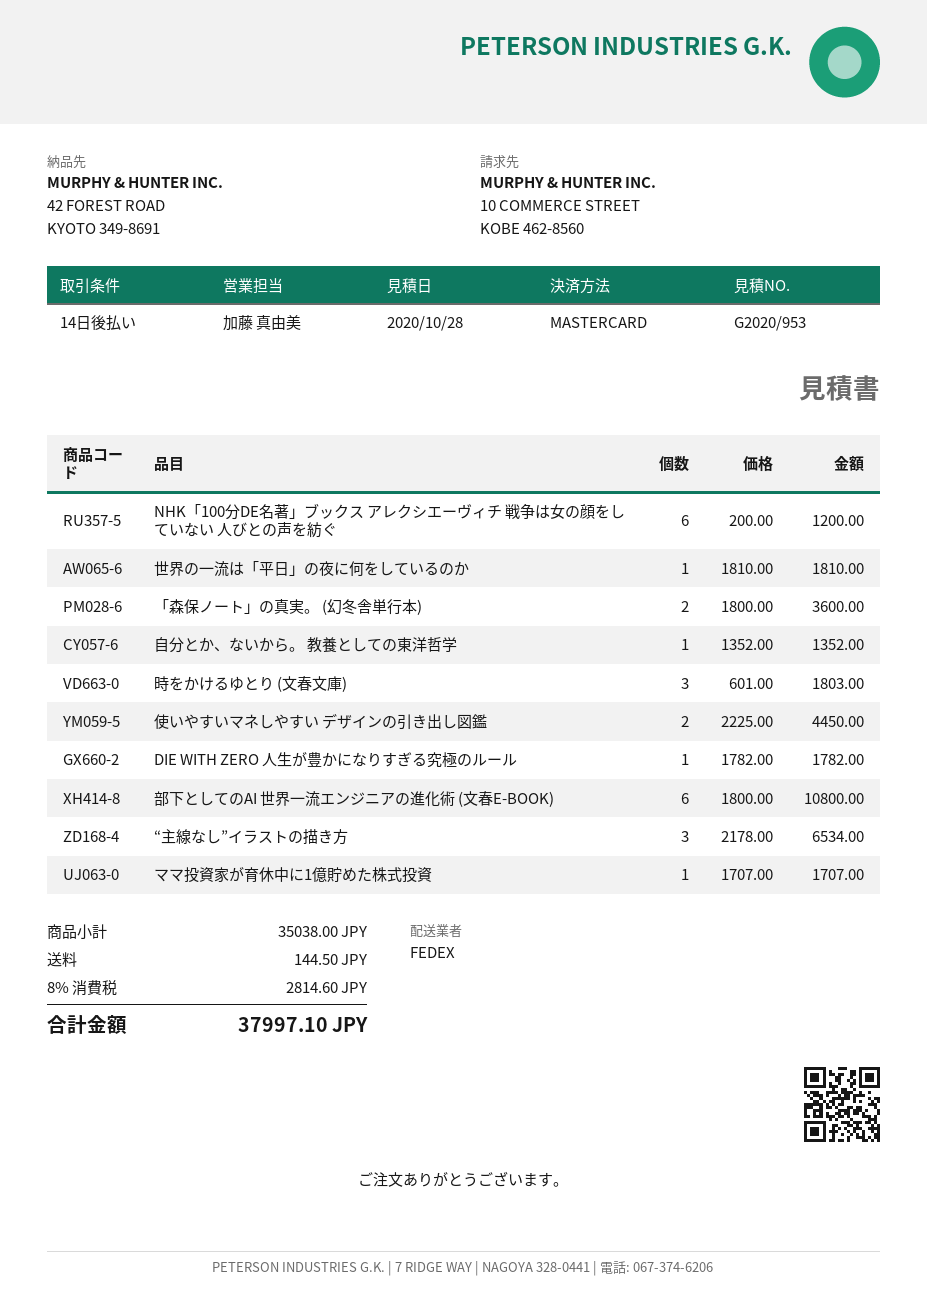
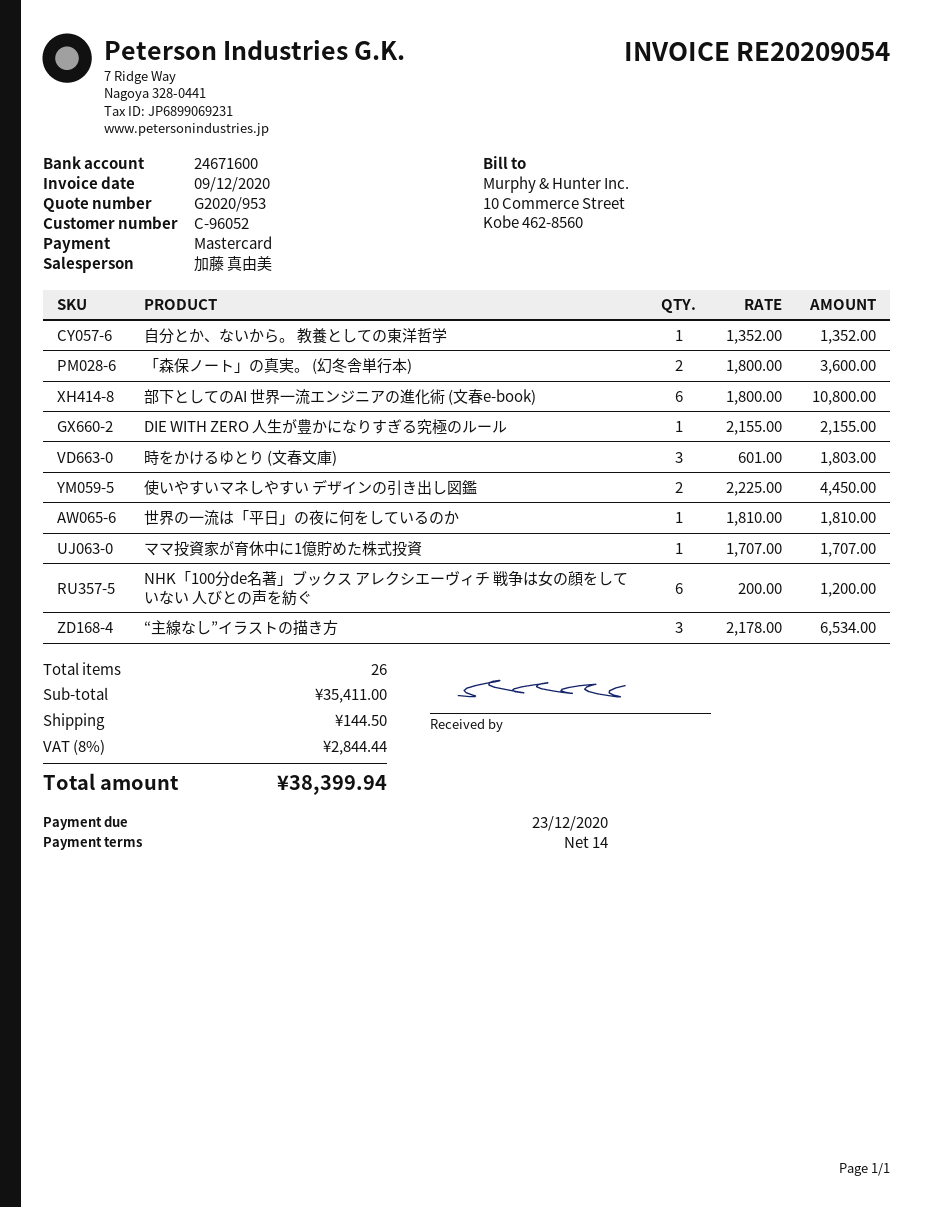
DIE WITH ZERO 人生が豊かになりすぎる究極のルール: 1 x 1782.00 = 1782.00 -> 1 x 2155.00 = 2155.00
subtotal: 35038.00 -> 35411.00
tax: 8% = 2814.60 -> 8% = 2844.44
total: 37997.10 -> 38399.94

